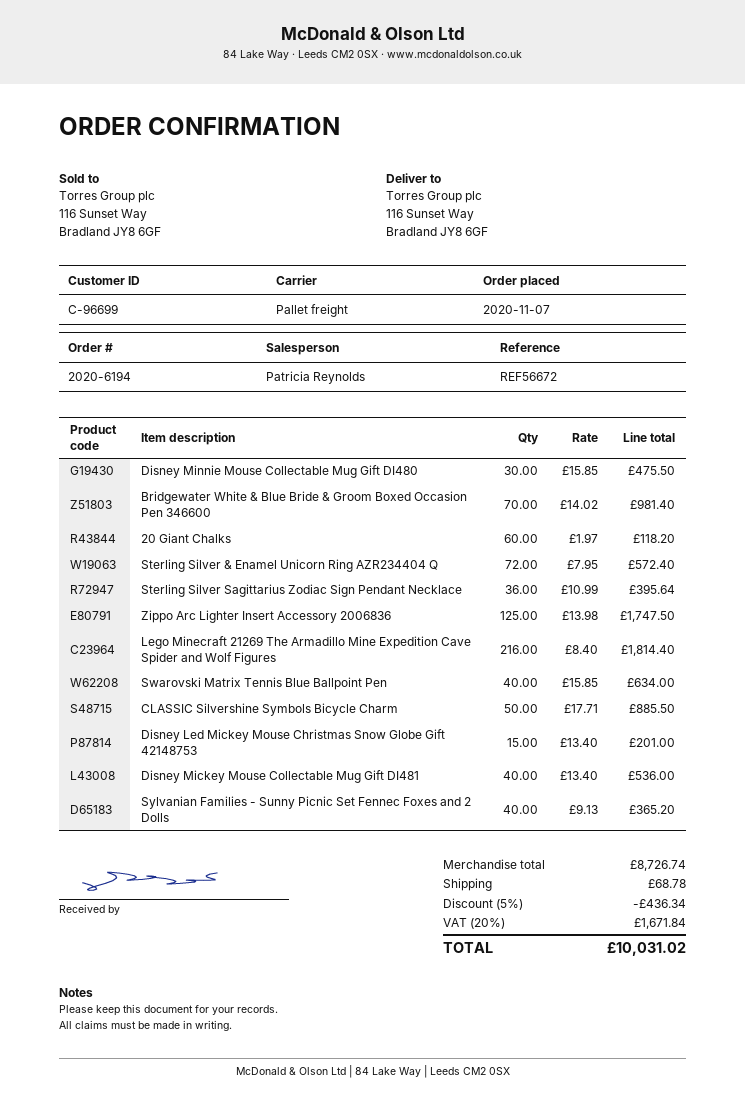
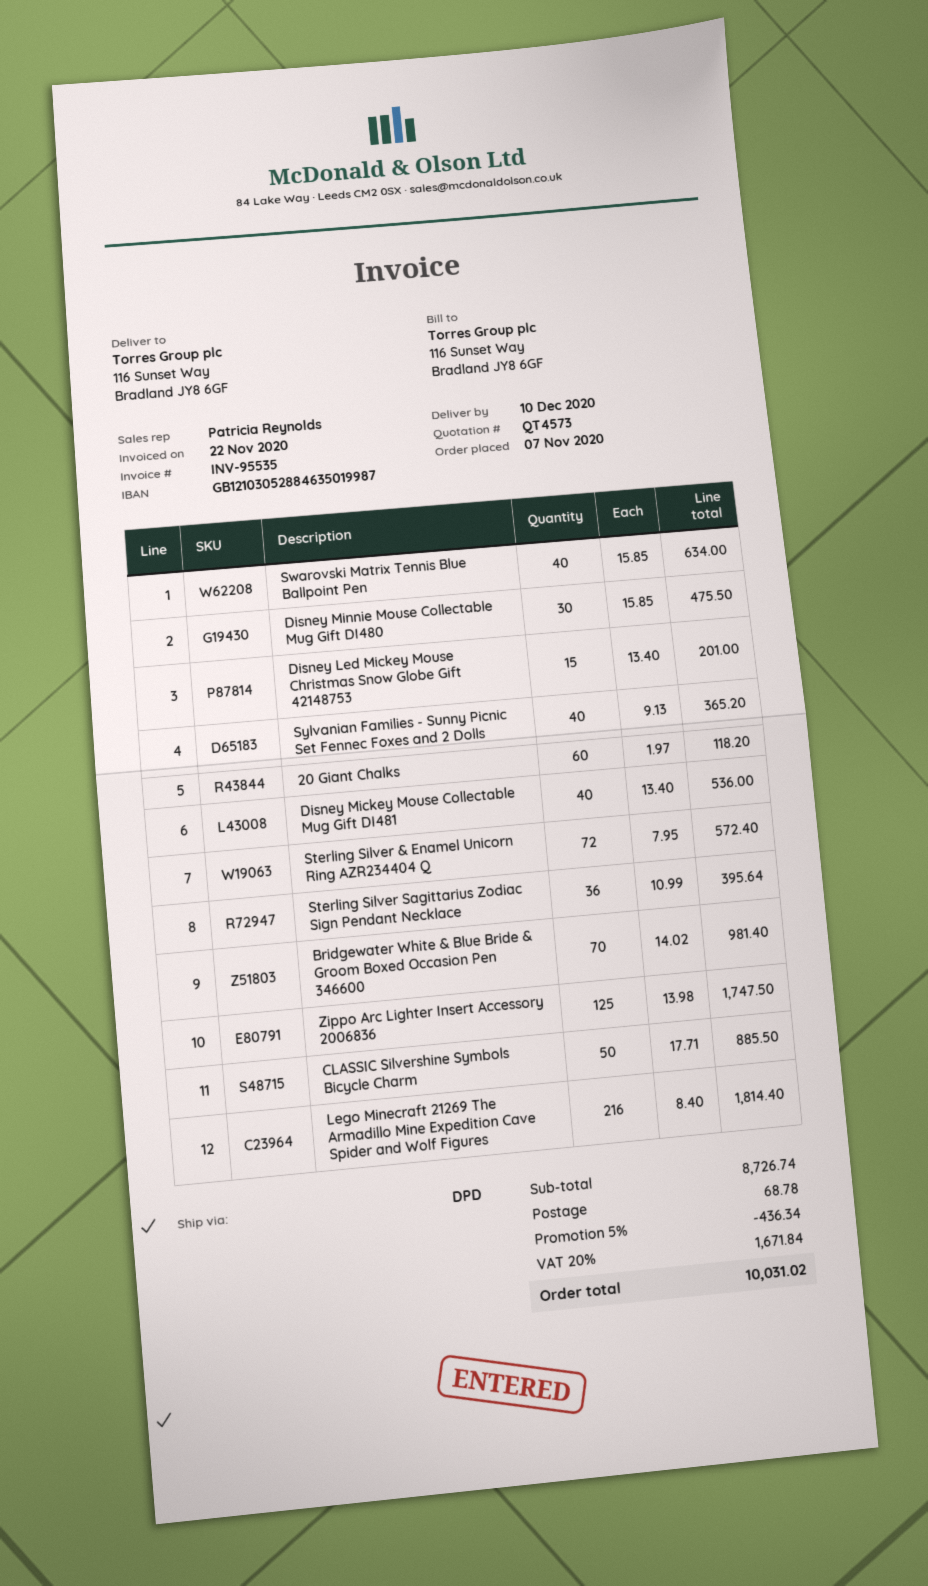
shipping method: pallet freight -> DPD

